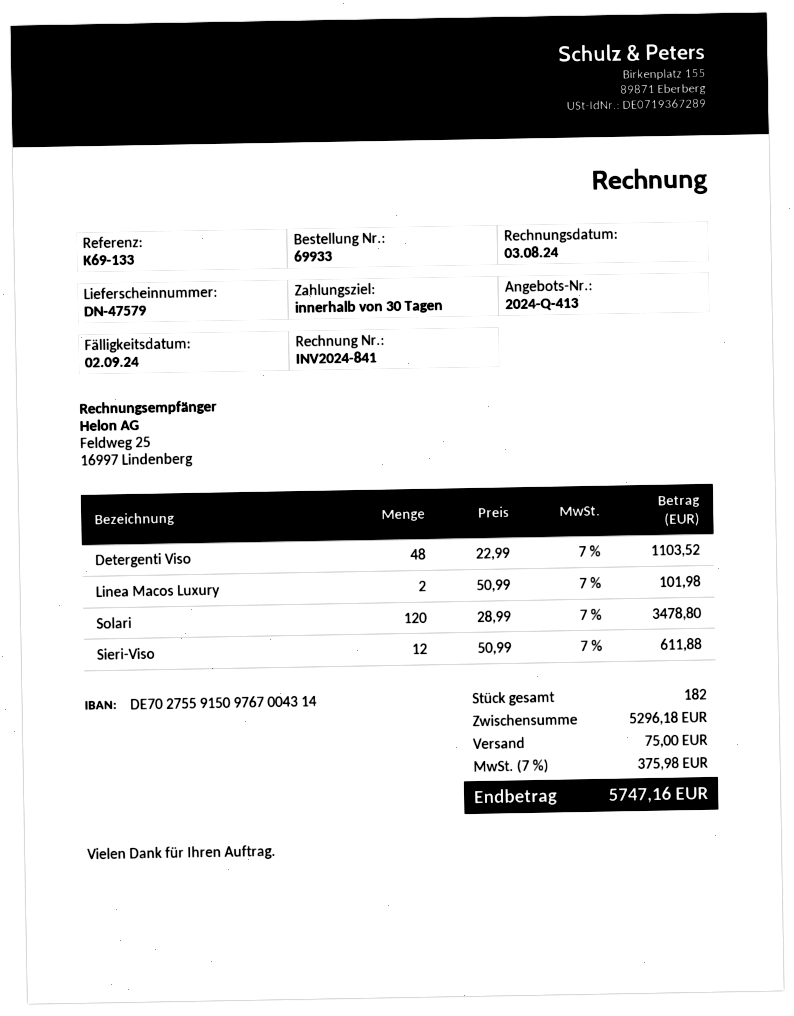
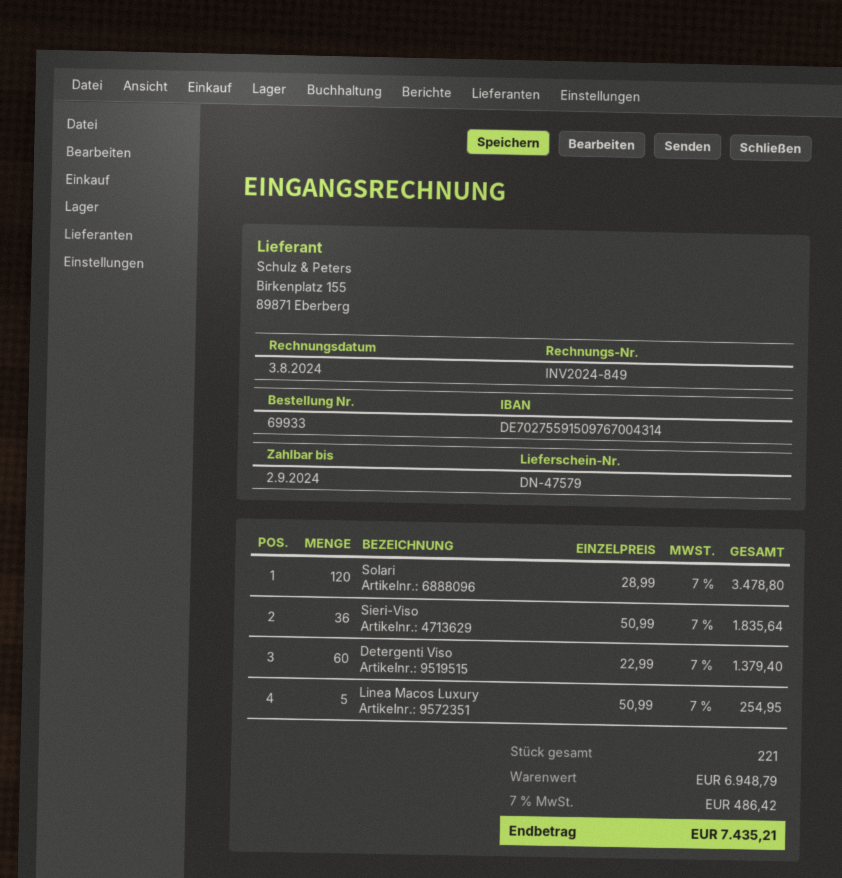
invoice number: INV2024-841 -> INV2024-849
Detergenti Viso: 48 x 22.99 = 1103.52 -> 60 x 22.99 = 1379.40
Linea Macos Luxury: 2 x 50.99 = 101.98 -> 5 x 50.99 = 254.95
Sieri-Viso: 12 x 50.99 = 611.88 -> 36 x 50.99 = 1835.64
total quantity: 182 -> 221
subtotal: 5296.18 -> 6948.79
shipping: 75.00 -> none
tax: 7% = 375.98 -> 7% = 486.42
total: 5747.16 -> 7435.21

